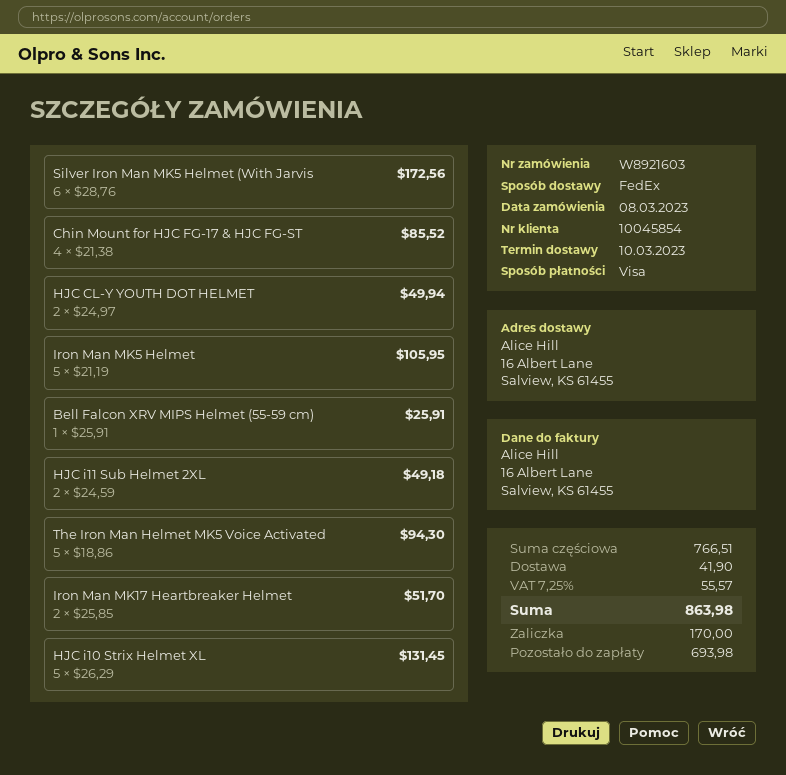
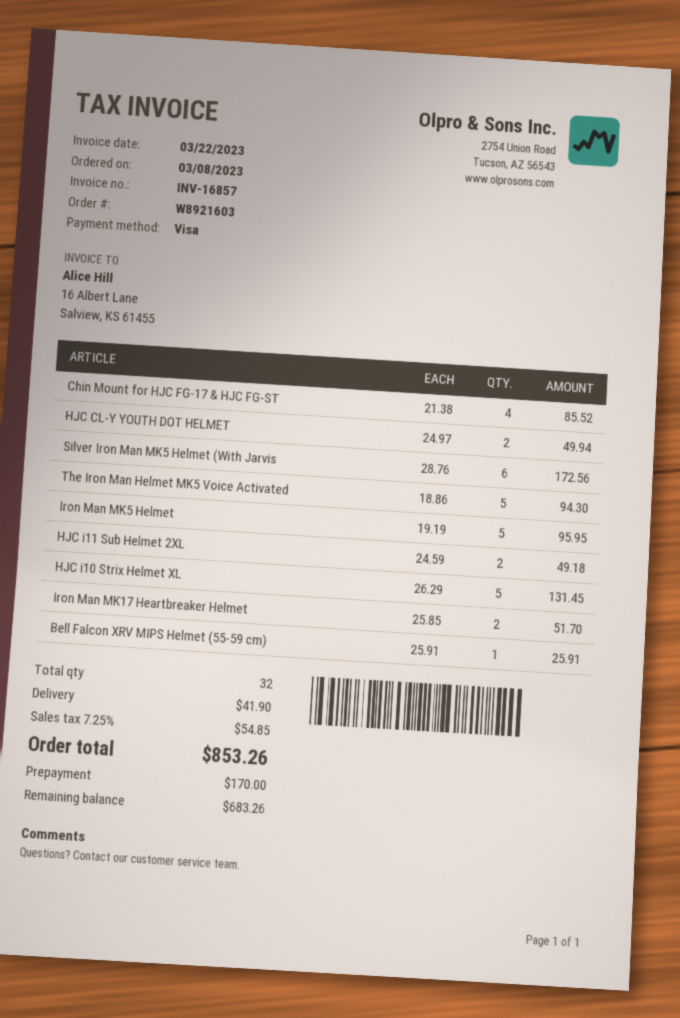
Iron Man MK5 Helmet: 5 x 21.19 = 105.95 -> 5 x 19.19 = 95.95
tax: 7.25% = 55.57 -> 7.25% = 54.85
total: 863.98 -> 853.26
balance: 693.98 -> 683.26

